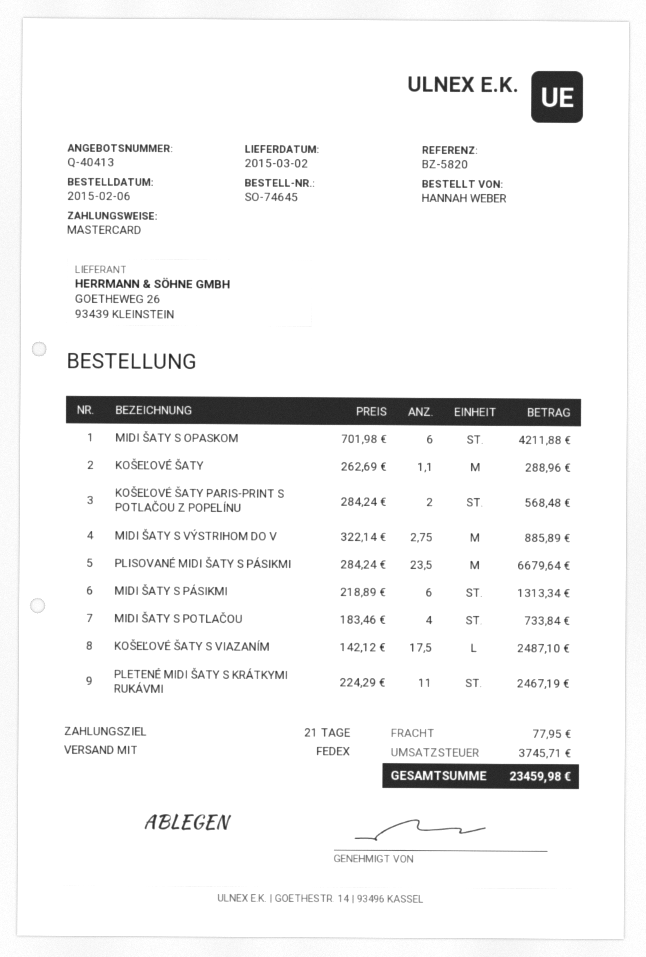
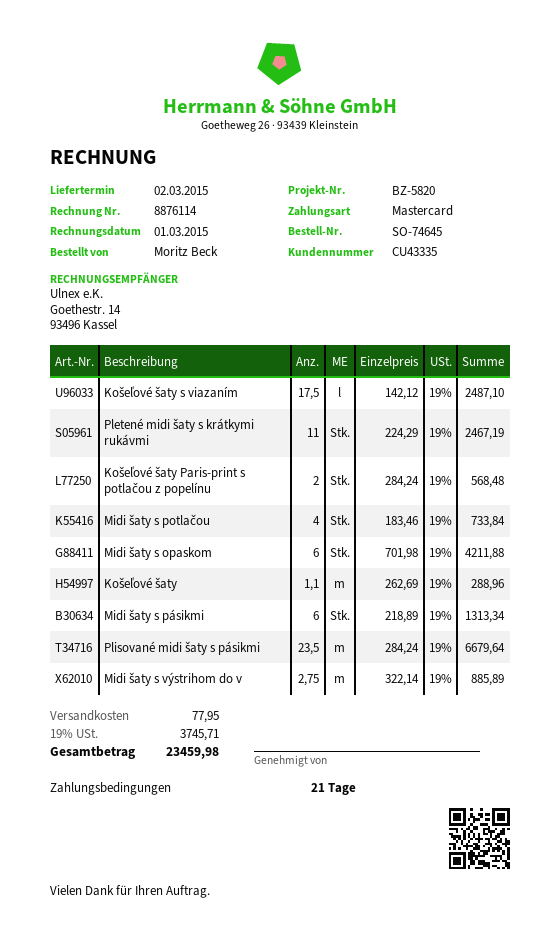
ordered by: HANNAH WEBER -> Moritz Beck

